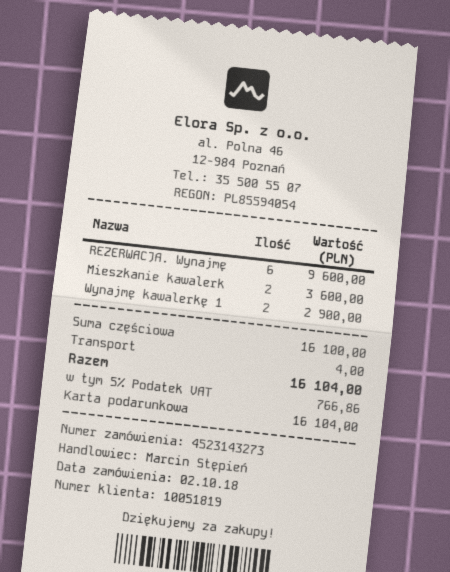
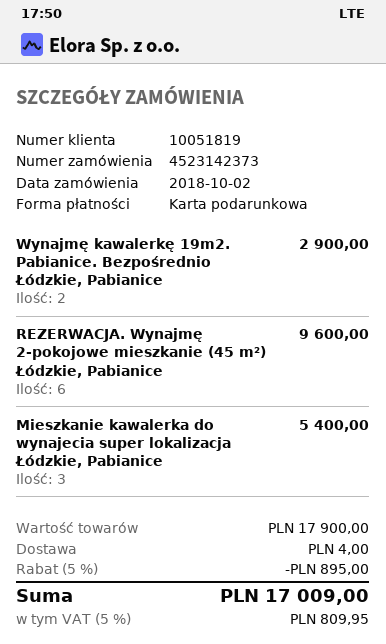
order number: 4523143273 -> 4523142373
Mieszkanie kawalerk: 2 for 3600.00 -> 3 for 5400.00
subtotal: 16100.00 -> 17900.00
discount: none -> 5% = 895.00
tax: 5% = 766.86 -> 5% = 809.95
total: 16104.00 -> 17009.00

